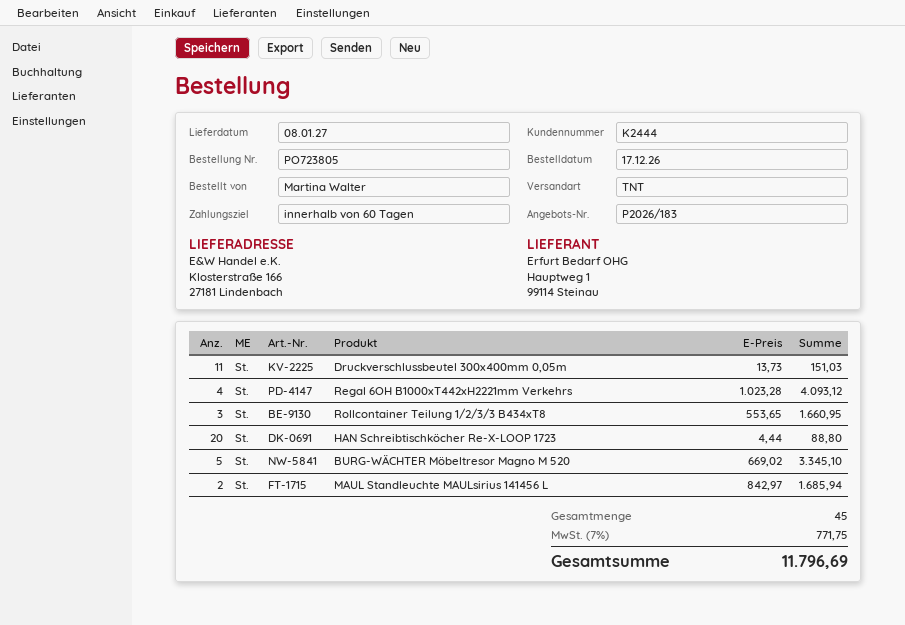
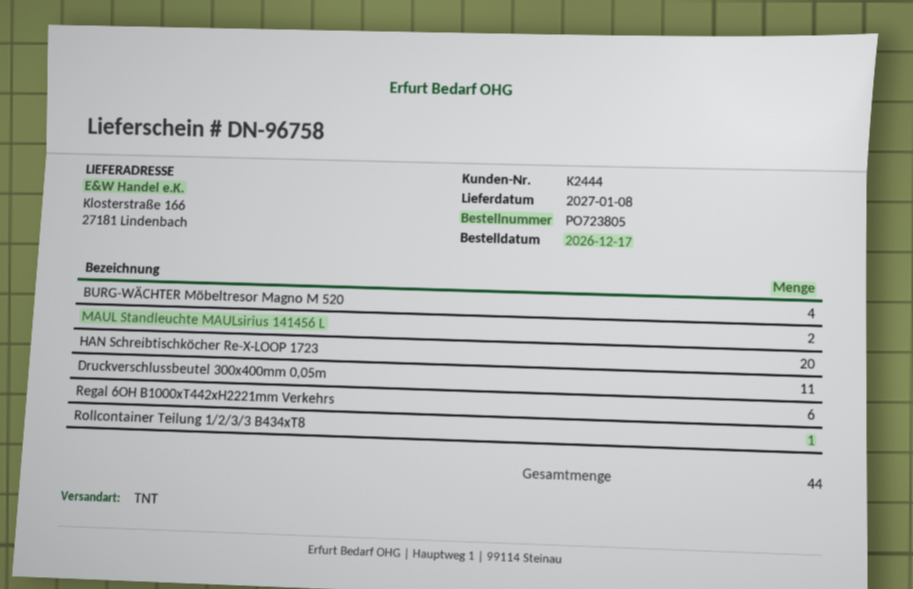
Regal 6OH B1000xT442xH2221mm Verkehrs: 4 -> 6
Rollcontainer Teilung 1/2/3/3 B434xT8: 3 -> 1
BURG-WÄCHTER Möbeltresor Magno M 520: 5 -> 4
total quantity: 45 -> 44

